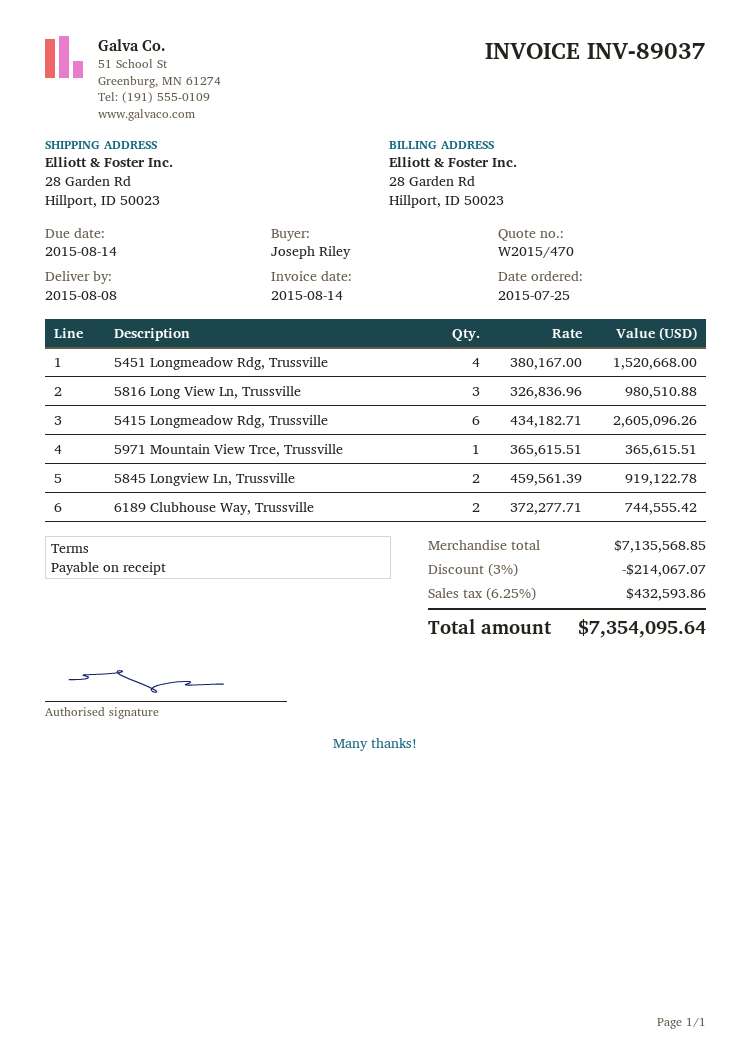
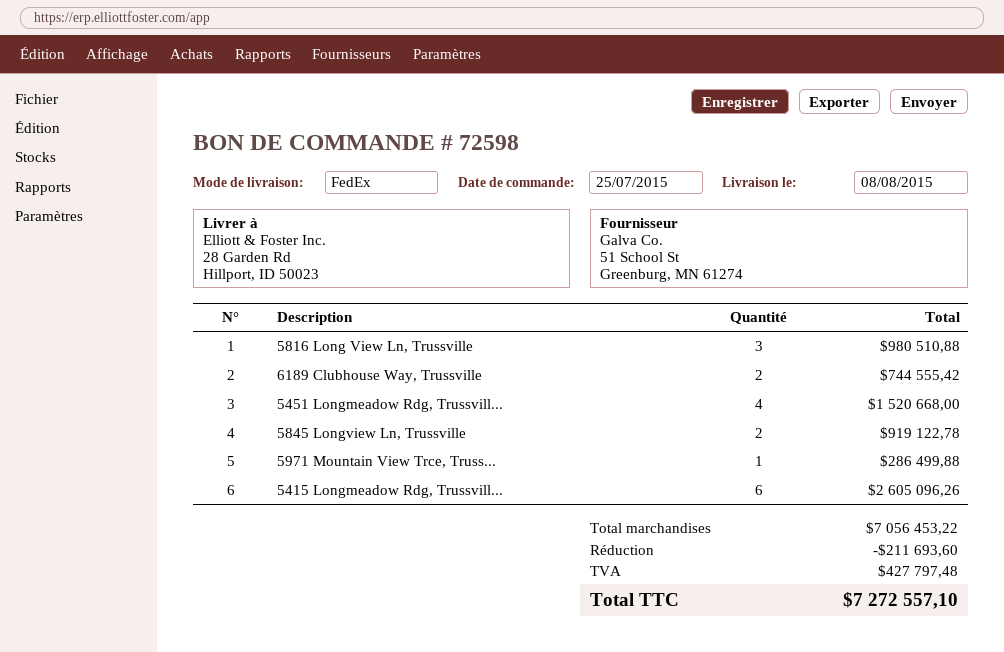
5971 Mountain View Trce, Trussville: 1 for 365615.51 -> 1 for 286499.88
subtotal: 7135568.85 -> 7056453.22
discount: 214067.07 -> 211693.60
tax: 432593.86 -> 427797.48
total: 7354095.64 -> 7272557.10

